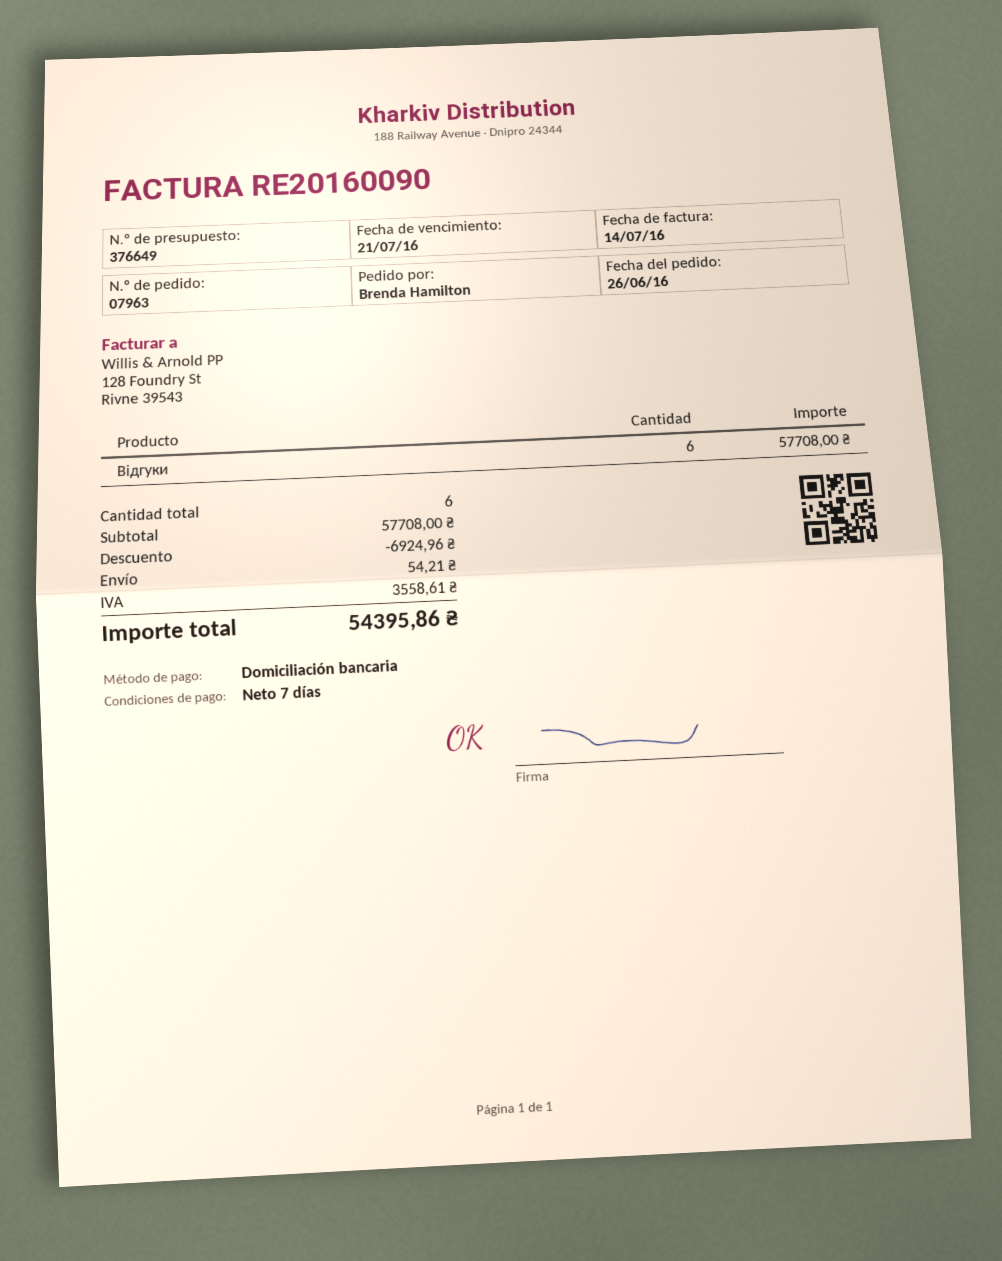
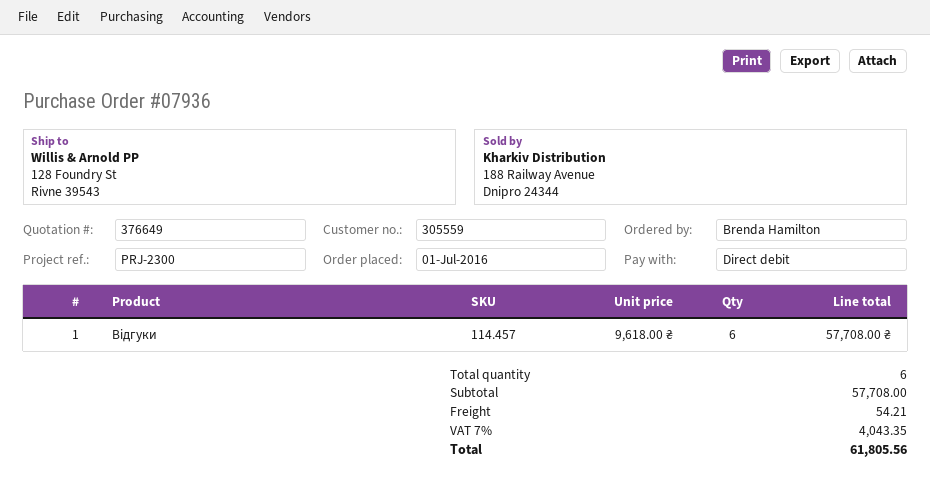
order number: 07963 -> 07936
order date: 2016-06-26 -> 2016-07-01
discount: 6924.96 -> none
tax: 3558.61 -> 4043.35
total: 54395.86 -> 61805.56

